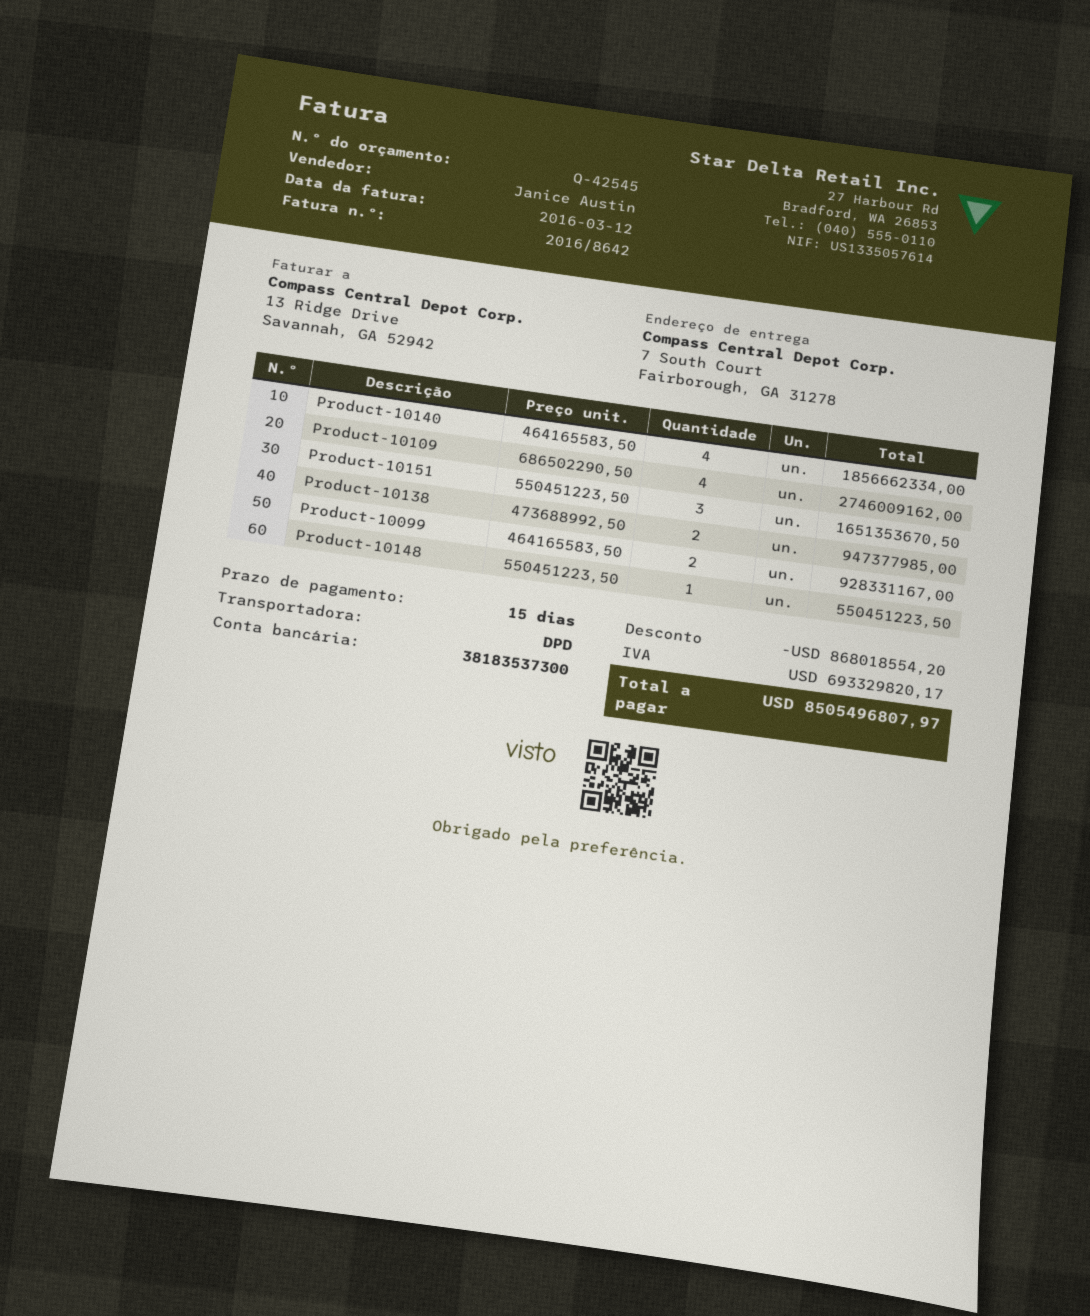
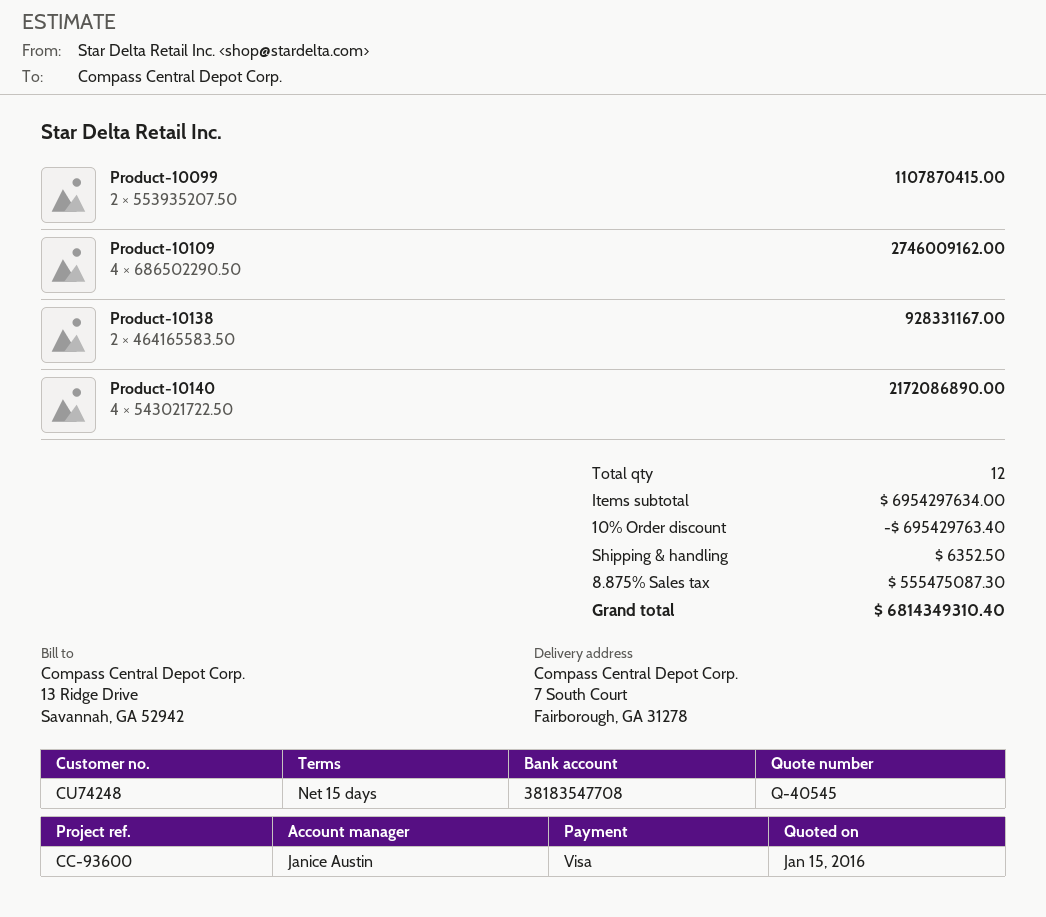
quote number: Q-42545 -> Q-40545
bank account: 38183537300 -> 38183547708
Product-10140: 4 x 464165583.50 = 1856662334.00 -> 4 x 543021722.50 = 2172086890.00
Product-10151: 3 x 550451223.50 = 1651353670.50 -> none
Product-10138: 2 x 473688992.50 = 947377985.00 -> 2 x 464165583.50 = 928331167.00
Product-10099: 2 x 464165583.50 = 928331167.00 -> 2 x 553935207.50 = 1107870415.00
Product-10148: 1 x 550451223.50 = 550451223.50 -> none
discount: 868018554.20 -> 695429763.40
shipping: none -> 6352.50
tax: 693329820.17 -> 555475087.30
total: 8505496807.97 -> 6814349310.40

